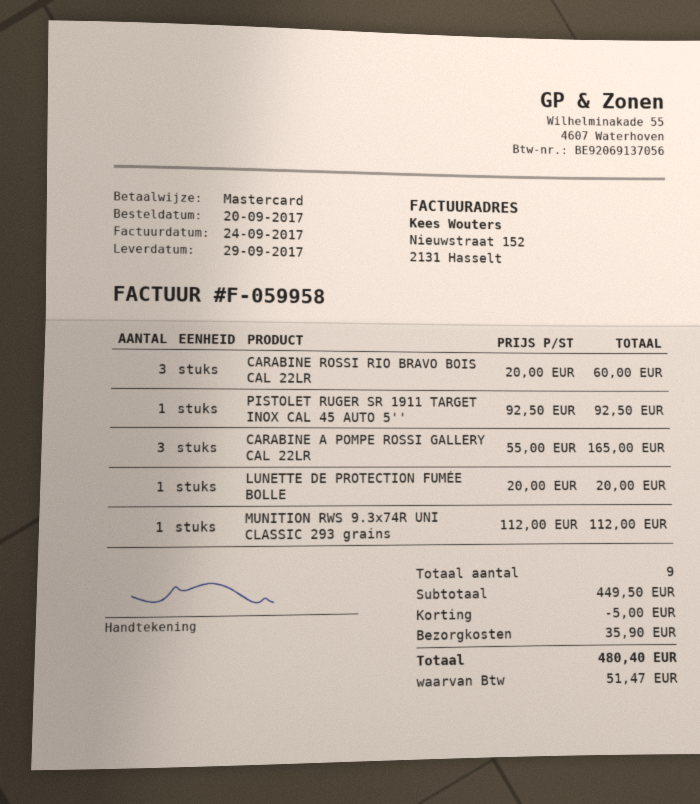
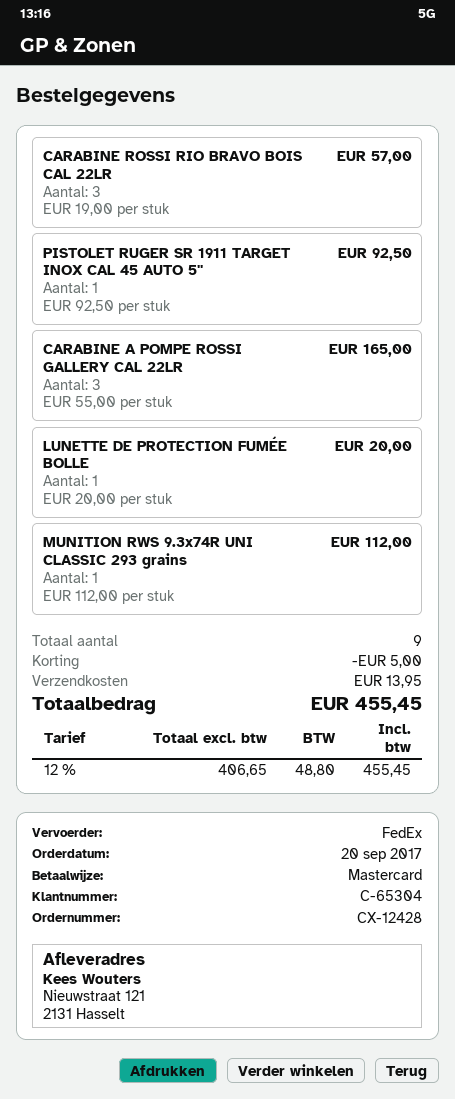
CARABINE ROSSI RIO BRAVO BOIS CAL 22LR: 3 x 20.00 = 60.00 -> 3 x 19.00 = 57.00
shipping: 35.90 -> 13.95
tax: 51.47 -> 48.80
total: 480.40 -> 455.45

